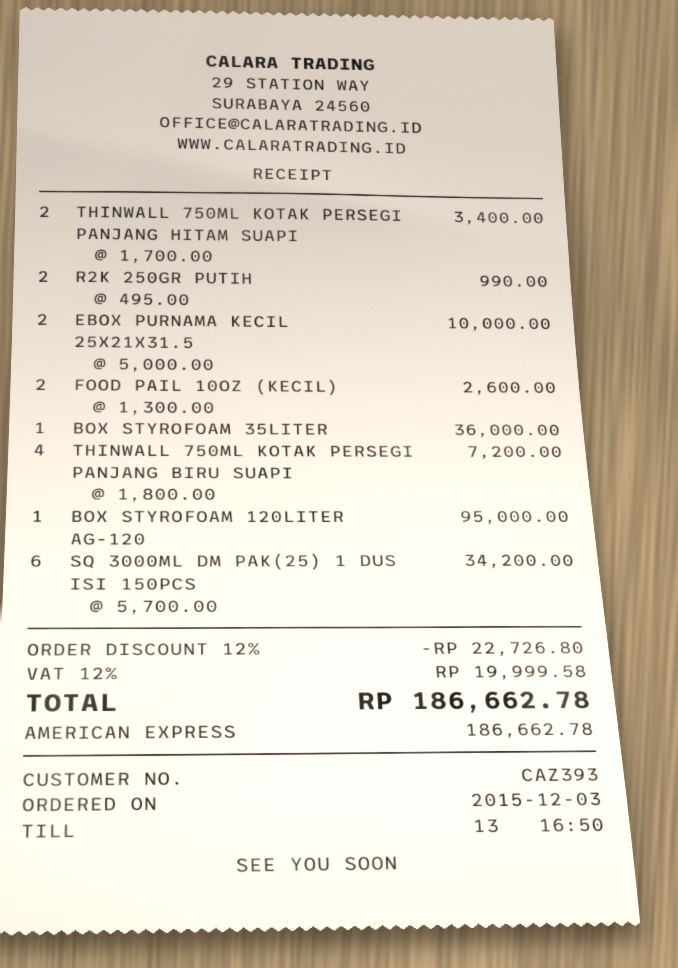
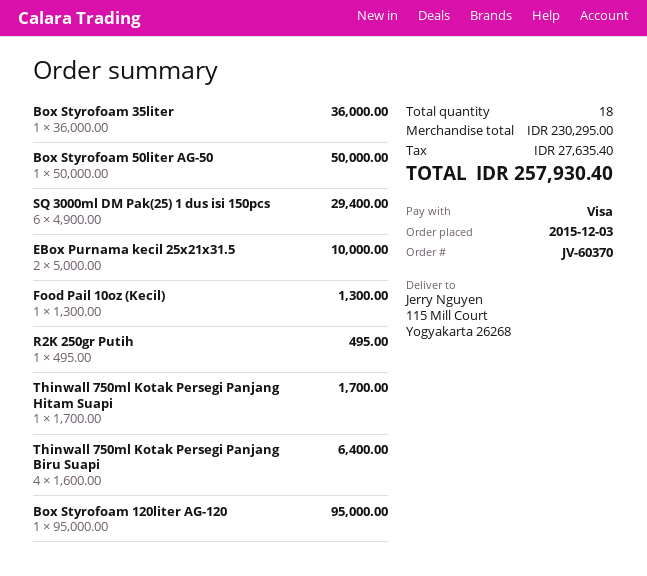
payment method: American Express -> Visa
THINWALL 750ML KOTAK PERSEGI PANJANG HITAM SUAPI: 2 x 1700.00 = 3400.00 -> 1 x 1700.00 = 1700.00
R2K 250GR PUTIH: 2 x 495.00 = 990.00 -> 1 x 495.00 = 495.00
FOOD PAIL 10OZ (KECIL): 2 x 1300.00 = 2600.00 -> 1 x 1300.00 = 1300.00
THINWALL 750ML KOTAK PERSEGI PANJANG BIRU SUAPI: 4 x 1800.00 = 7200.00 -> 4 x 1600.00 = 6400.00
SQ 3000ML DM PAK(25) 1 DUS ISI 150PCS: 6 x 5700.00 = 34200.00 -> 6 x 4900.00 = 29400.00
Box Styrofoam 50liter AG-50: none -> 1 x 50000.00 = 50000.00
discount: 12% = 22726.80 -> none
tax: 19999.58 -> 27635.40
total: 186662.78 -> 257930.40

